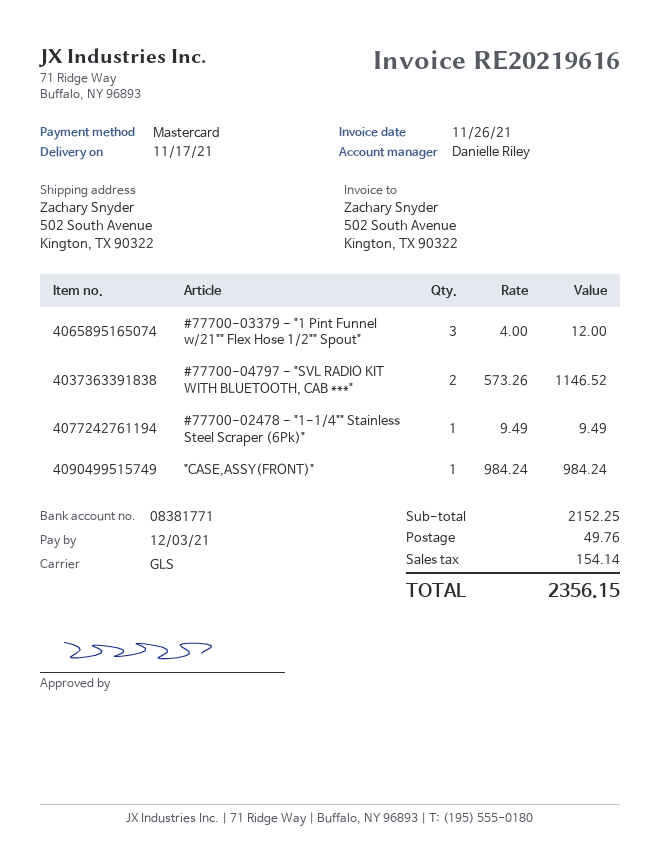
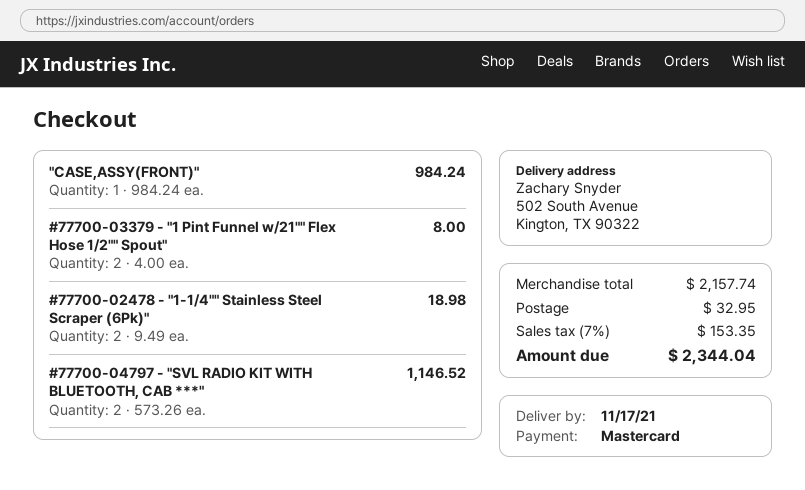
#77700-03379 - "1 Pint Funnel w/21"" Flex Hose 1/2"" Spout": 3 x 4.00 = 12.00 -> 2 x 4.00 = 8.00
#77700-02478 - "1-1/4"" Stainless Steel Scraper (6Pk)": 1 x 9.49 = 9.49 -> 2 x 9.49 = 18.98
subtotal: 2152.25 -> 2157.74
shipping: 49.76 -> 32.95
tax: 154.14 -> 153.35
total: 2356.15 -> 2344.04

